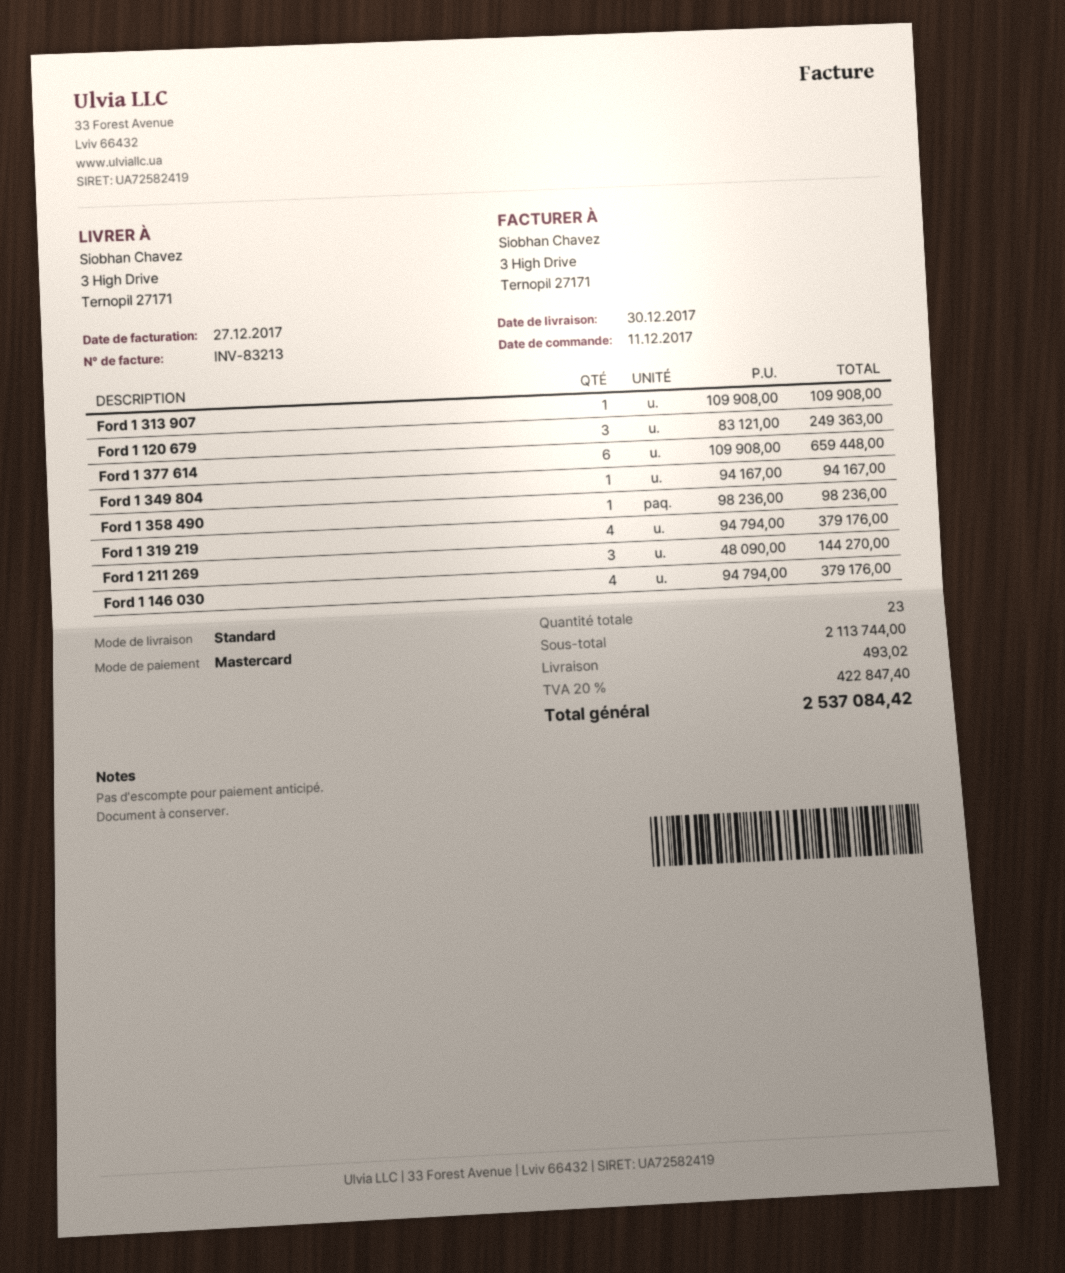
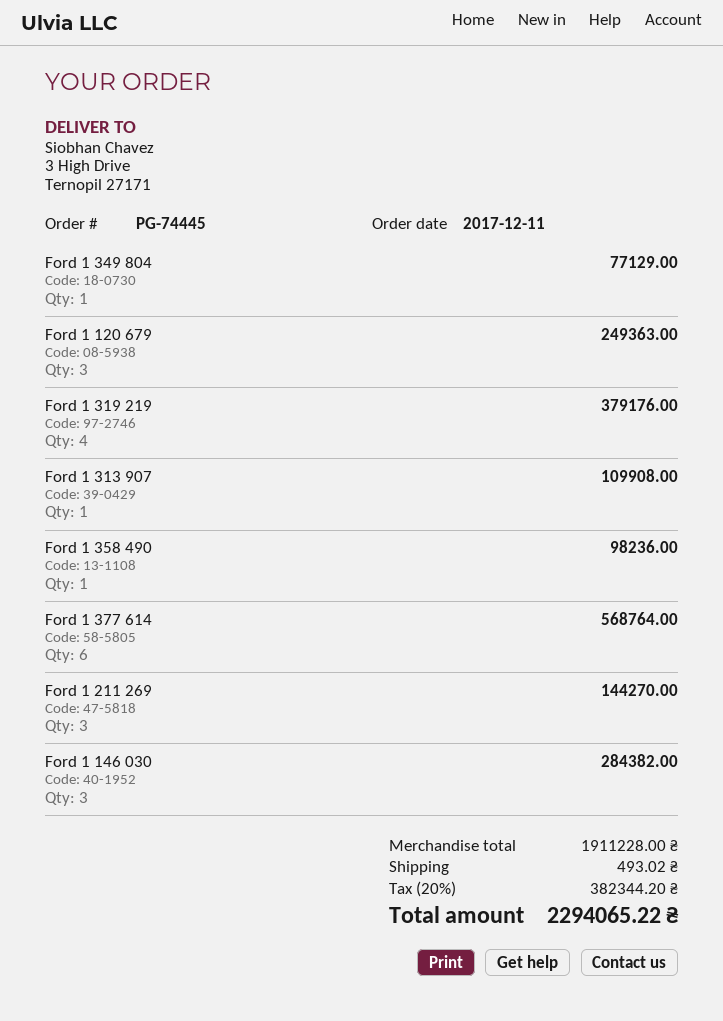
Ford 1 377 614: 6 for 659448.00 -> 6 for 568764.00
Ford 1 349 804: 1 for 94167.00 -> 1 for 77129.00
Ford 1 146 030: 4 for 379176.00 -> 3 for 284382.00
subtotal: 2113744.00 -> 1911228.00
tax: 20% = 422847.40 -> 20% = 382344.20
total: 2537084.42 -> 2294065.22

